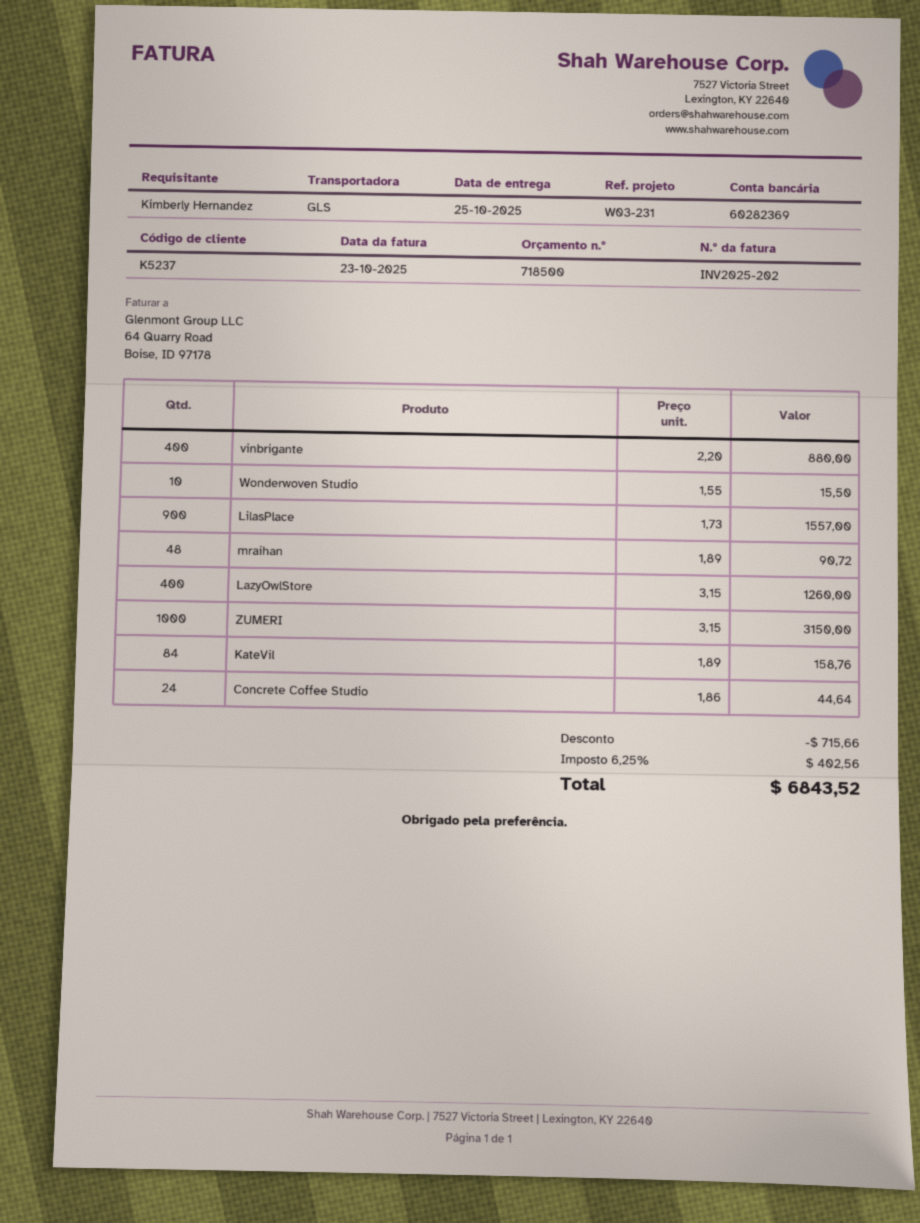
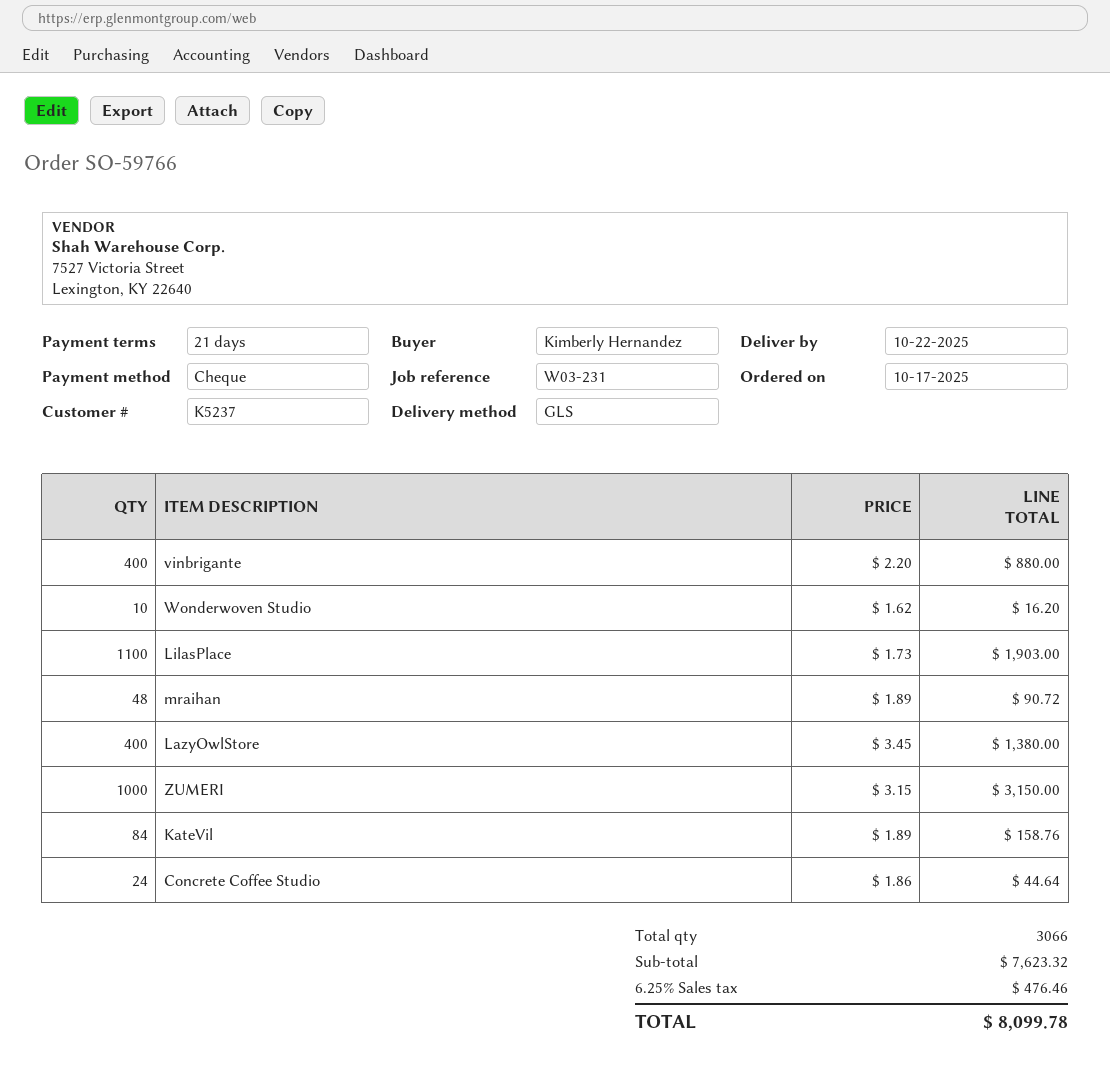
delivery date: 2025-10-25 -> 2025-10-22
Wonderwoven Studio: 10 x 1.55 = 15.50 -> 10 x 1.62 = 16.20
LilasPlace: 900 x 1.73 = 1557.00 -> 1100 x 1.73 = 1903.00
LazyOwlStore: 400 x 3.15 = 1260.00 -> 400 x 3.45 = 1380.00
discount: 715.66 -> none
tax: 6.25% = 402.56 -> 6.25% = 476.46
total: 6843.52 -> 8099.78

